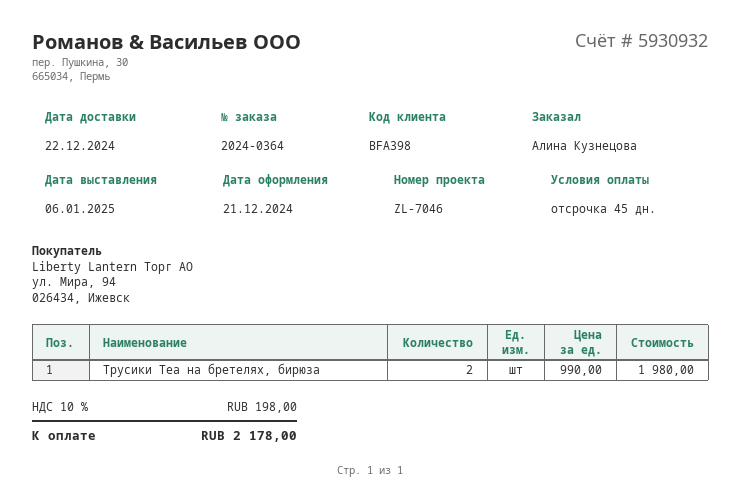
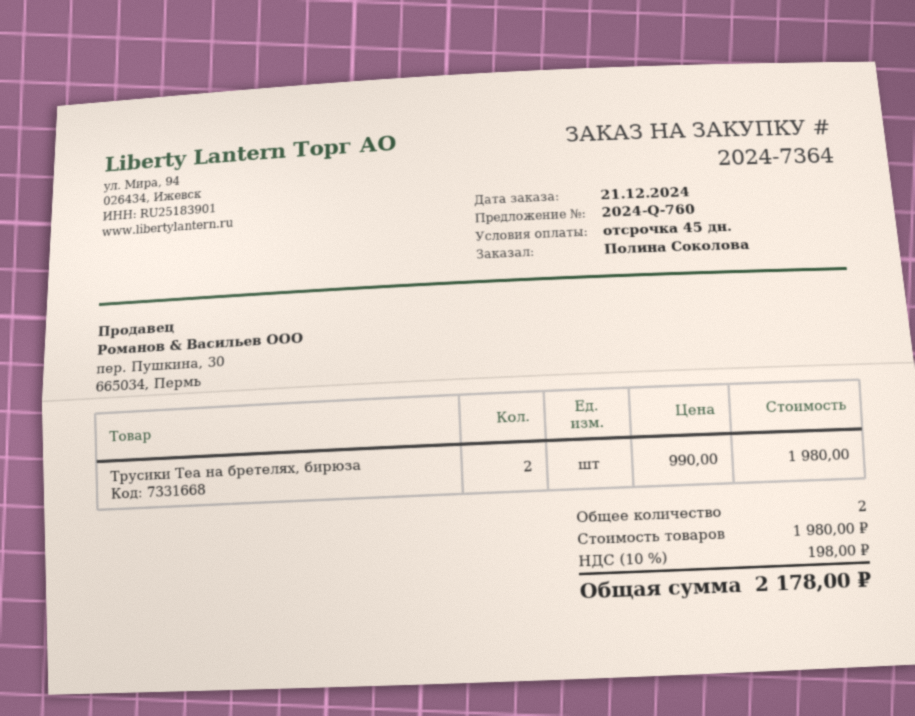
order number: 2024-0364 -> 2024-7364
ordered by: Алина Кузнецова -> Полина Соколова

